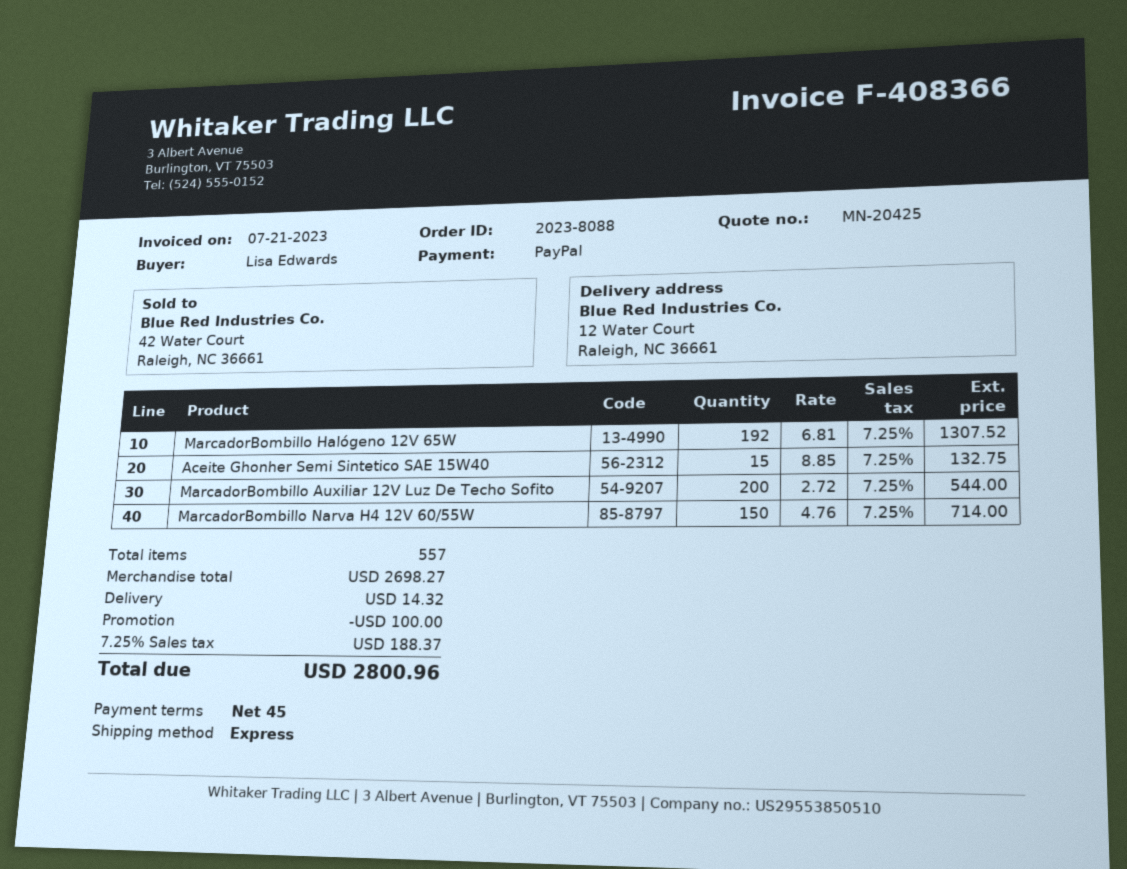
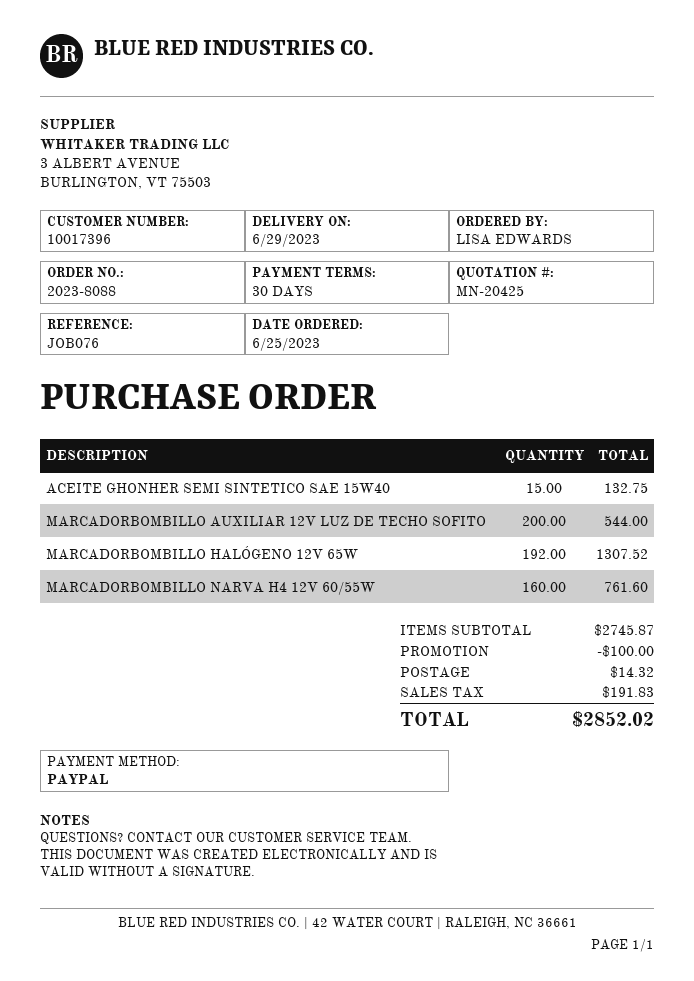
payment terms: 45 days -> 30 days
MarcadorBombillo Narva H4 12V 60/55W: 150 for 714.00 -> 160 for 761.60
subtotal: 2698.27 -> 2745.87
tax: 188.37 -> 191.83
total: 2800.96 -> 2852.02

